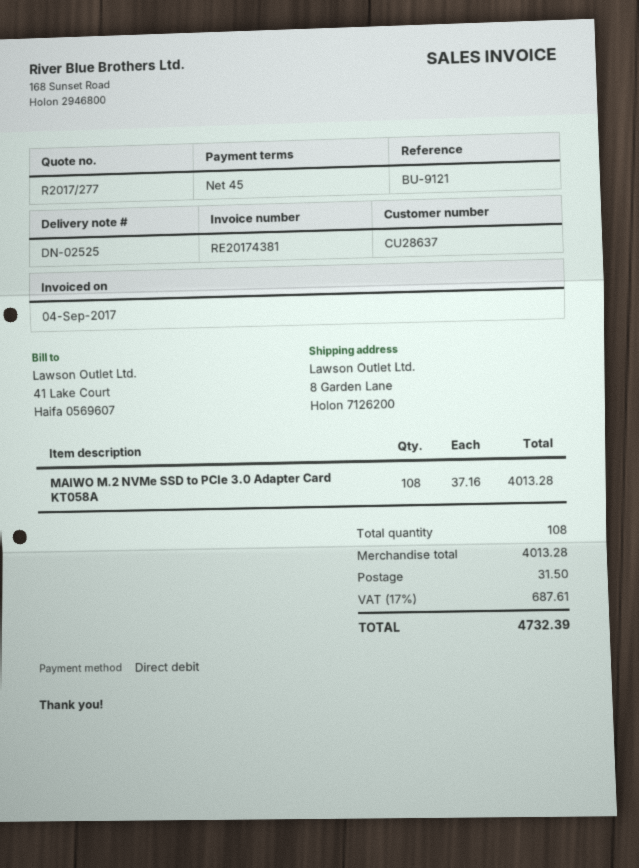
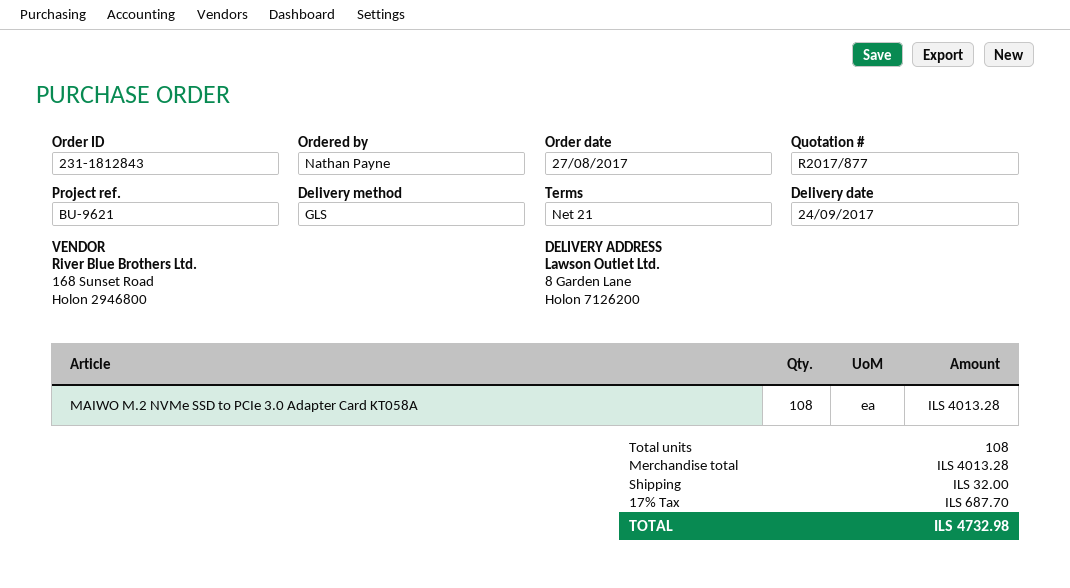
quote number: R2017/277 -> R2017/877
payment terms: 45 days -> 21 days
reference: BU-9121 -> BU-9621
shipping: 31.50 -> 32.00
tax: 17% = 687.61 -> 17% = 687.70
total: 4732.39 -> 4732.98

